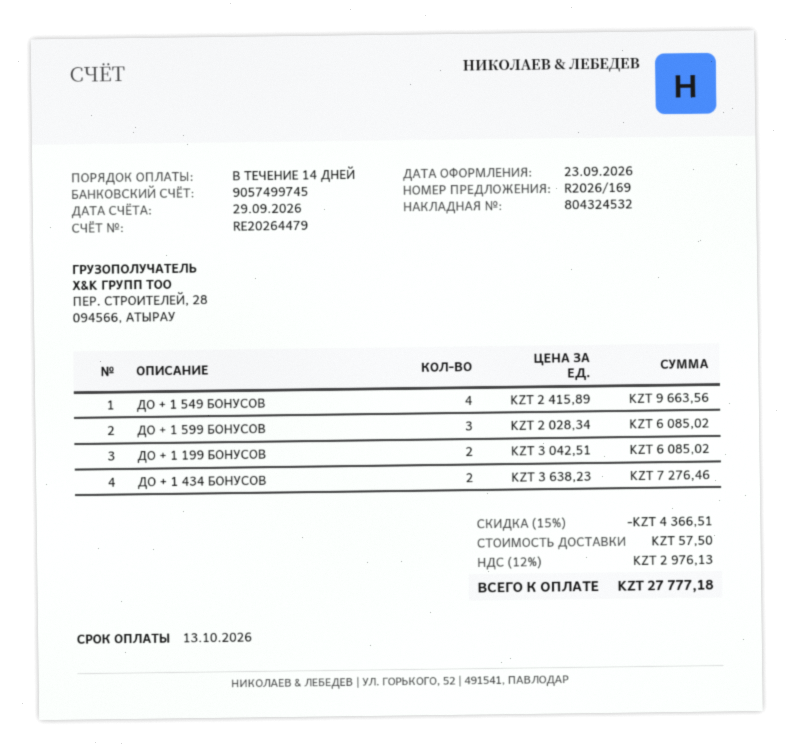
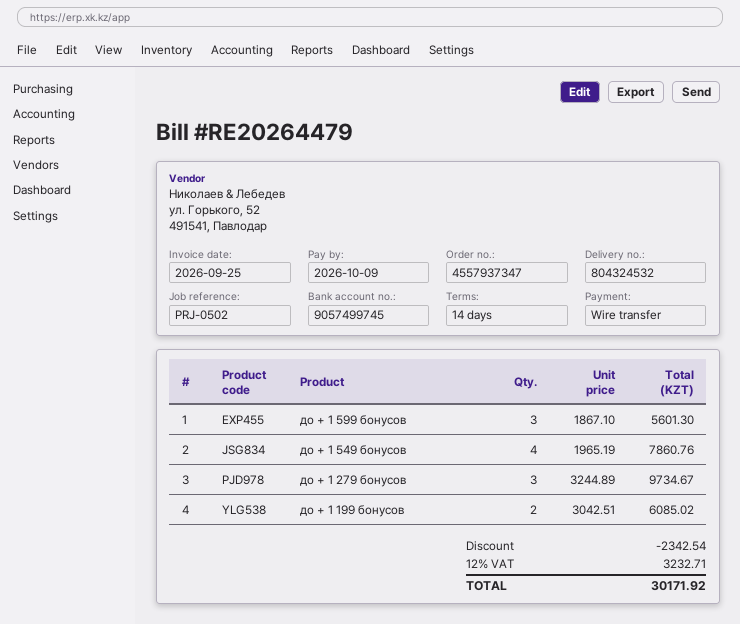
invoice date: 2026-09-29 -> 2026-09-25
due date: 2026-10-13 -> 2026-10-09
ДО + 1 549 БОНУСОВ: 4 x 2415.89 = 9663.56 -> 4 x 1965.19 = 7860.76
ДО + 1 599 БОНУСОВ: 3 x 2028.34 = 6085.02 -> 3 x 1867.10 = 5601.30
ДО + 1 434 БОНУСОВ: 2 x 3638.23 = 7276.46 -> none
до + 1 279 бонусов: none -> 3 x 3244.89 = 9734.67
discount: 4366.51 -> 2342.54
shipping: 57.50 -> none
tax: 12% = 2976.13 -> 12% = 3232.71
total: 27777.18 -> 30171.92

